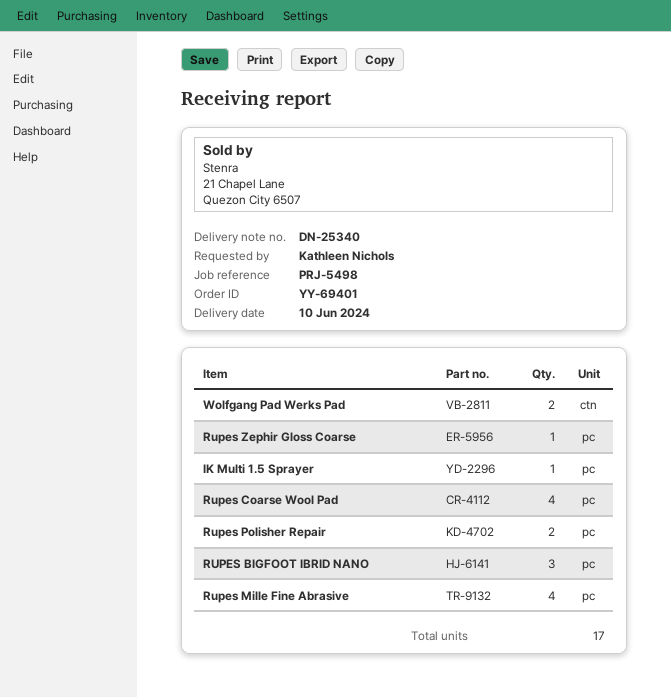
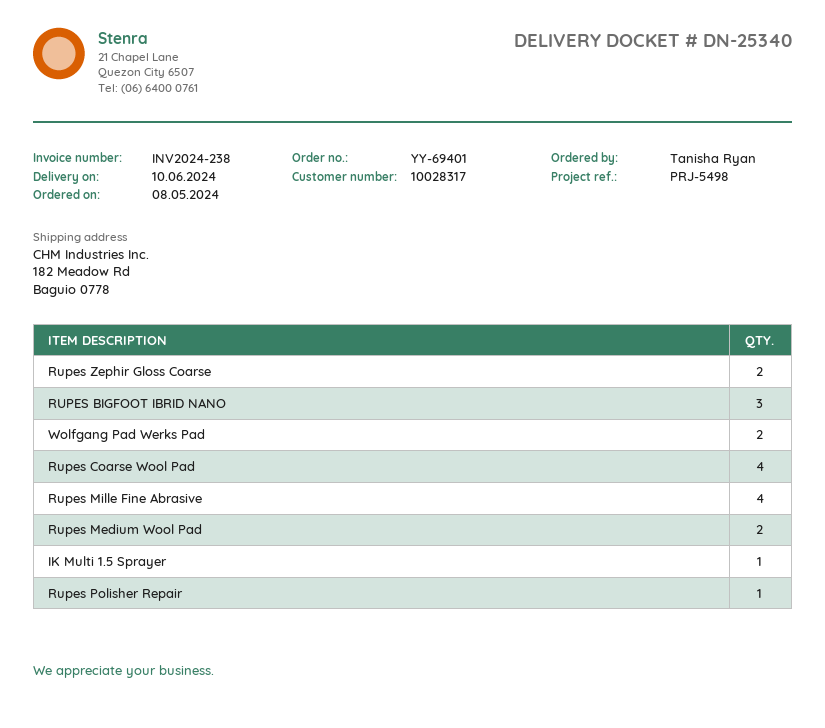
ordered by: Kathleen Nichols -> Tanisha Ryan
Rupes Zephir Gloss Coarse: 1 -> 2
Rupes Polisher Repair: 2 -> 1
Rupes Medium Wool Pad: none -> 2

